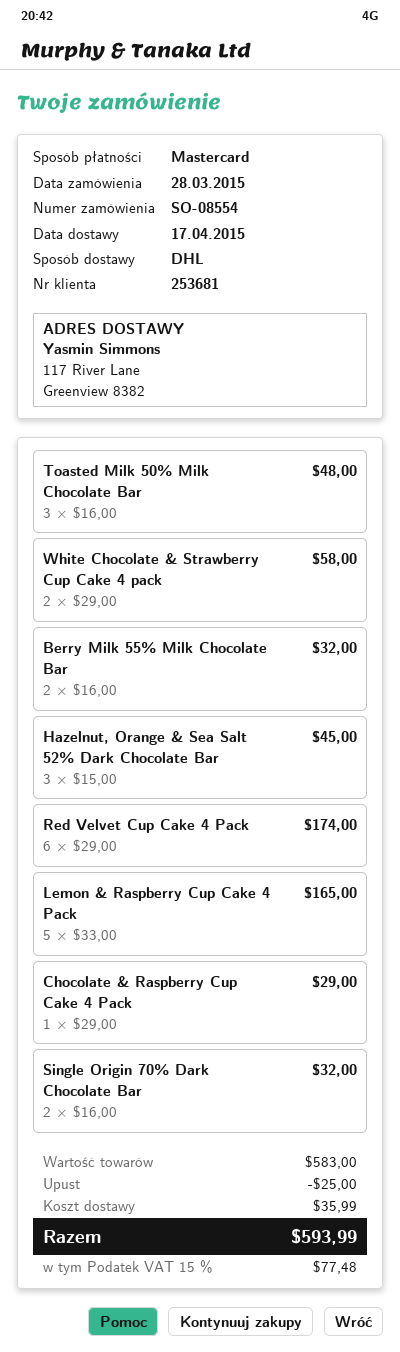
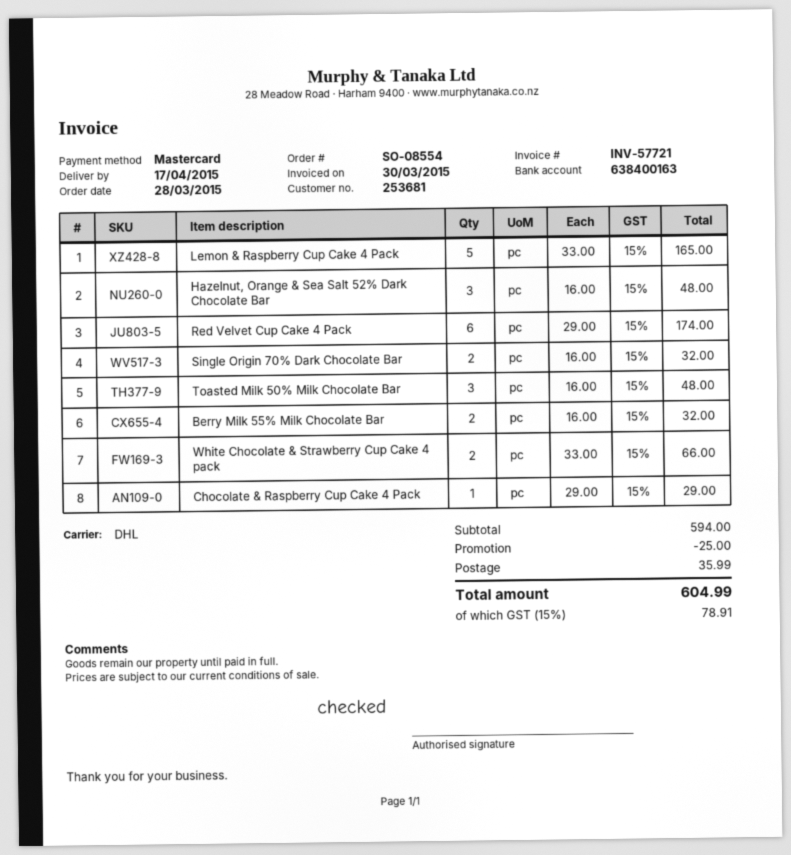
White Chocolate & Strawberry Cup Cake 4 pack: 2 x 29.00 = 58.00 -> 2 x 33.00 = 66.00
Hazelnut, Orange & Sea Salt 52% Dark Chocolate Bar: 3 x 15.00 = 45.00 -> 3 x 16.00 = 48.00
subtotal: 583.00 -> 594.00
tax: 15% = 77.48 -> 15% = 78.91
total: 593.99 -> 604.99

